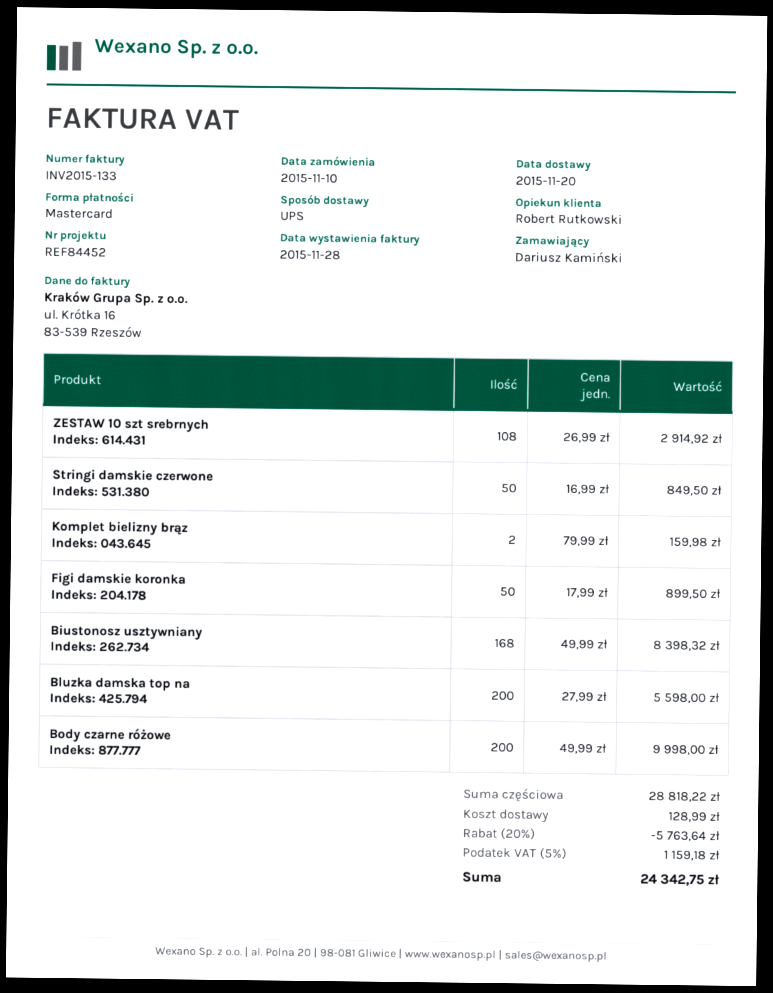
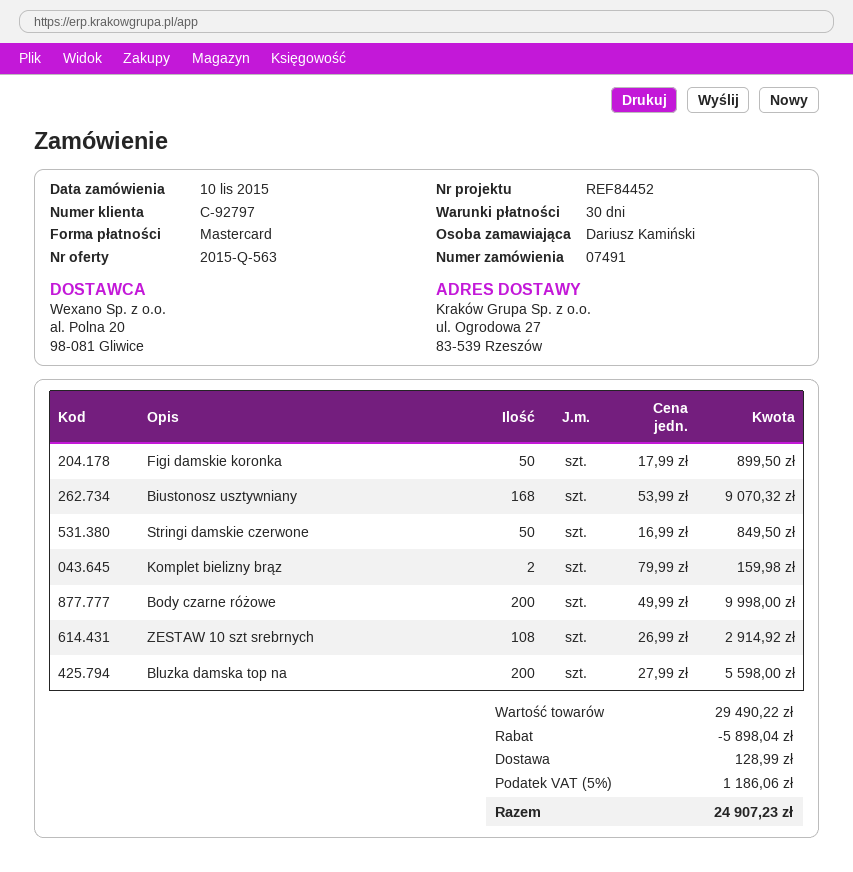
Biustonosz usztywniany: 168 x 49.99 = 8398.32 -> 168 x 53.99 = 9070.32
subtotal: 28818.22 -> 29490.22
discount: 5763.64 -> 5898.04
tax: 5% = 1159.18 -> 5% = 1186.06
total: 24342.75 -> 24907.23

